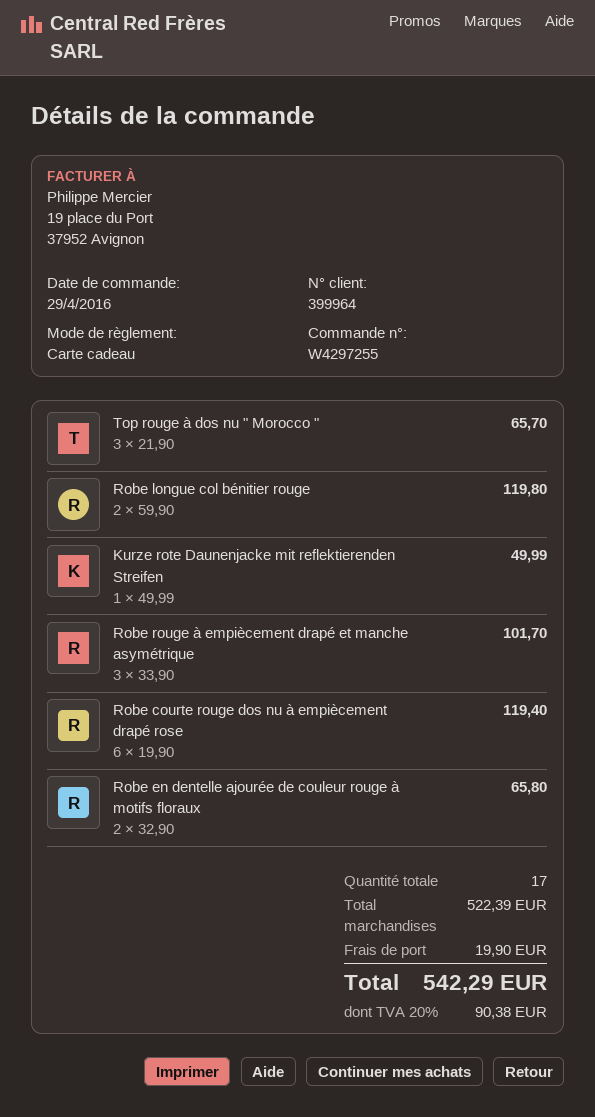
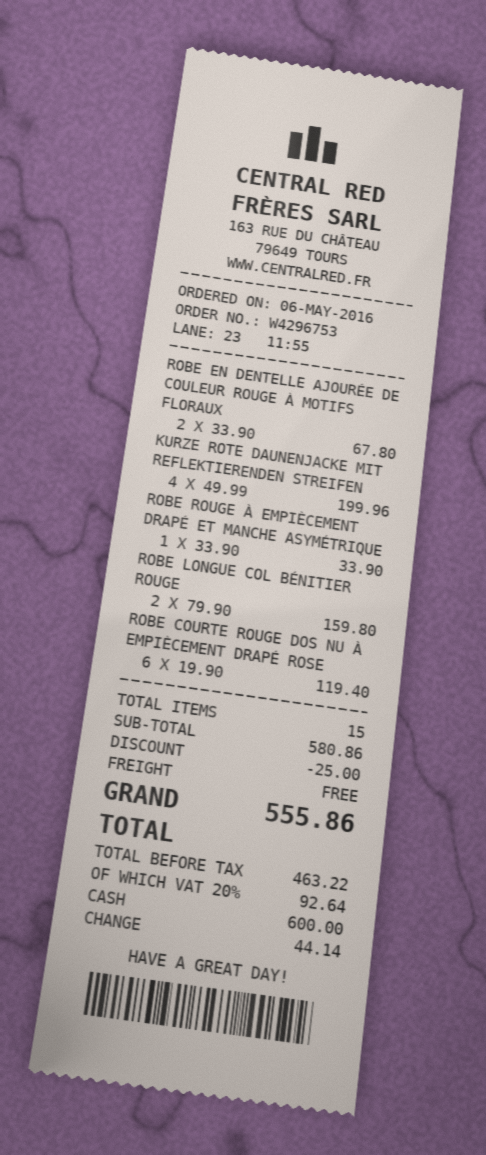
order number: W4297255 -> W4296753
order date: 2016-04-29 -> 2016-05-06
payment method: gift card -> cash
Top rouge à dos nu " Morocco ": 3 x 21.90 = 65.70 -> none
Robe longue col bénitier rouge: 2 x 59.90 = 119.80 -> 2 x 79.90 = 159.80
Kurze rote Daunenjacke mit reflektierenden Streifen: 1 x 49.99 = 49.99 -> 4 x 49.99 = 199.96
Robe rouge à empiècement drapé et manche asymétrique: 3 x 33.90 = 101.70 -> 1 x 33.90 = 33.90
Robe en dentelle ajourée de couleur rouge à motifs floraux: 2 x 32.90 = 65.80 -> 2 x 33.90 = 67.80
total quantity: 17 -> 15
subtotal: 522.39 -> 580.86
discount: none -> 25.00
shipping: 19.90 -> 0.00
tax: 20% = 90.38 -> 20% = 92.64
total: 542.29 -> 555.86

